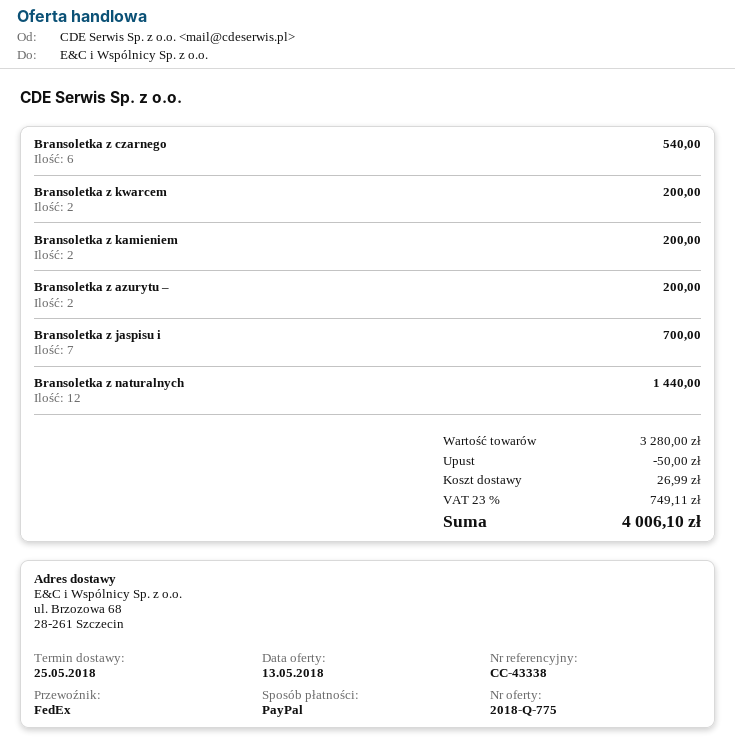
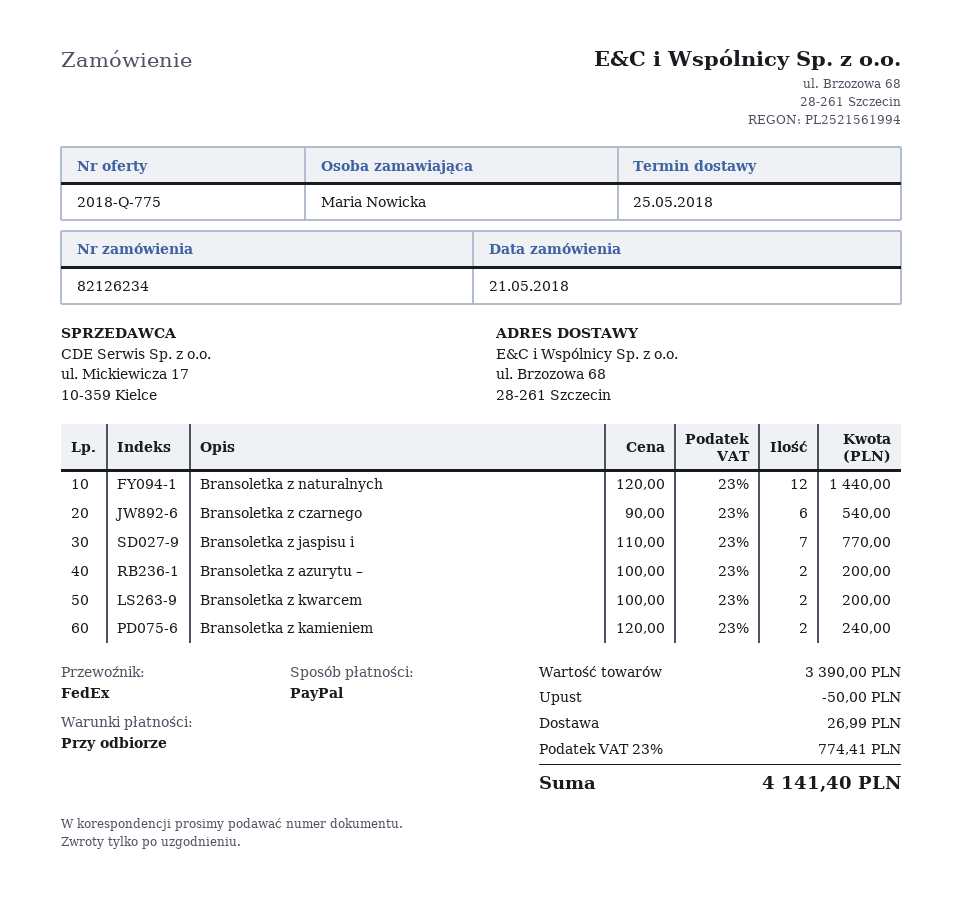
Bransoletka z kamieniem: 2 for 200.00 -> 2 for 240.00
Bransoletka z jaspisu i: 7 for 700.00 -> 7 for 770.00
subtotal: 3280.00 -> 3390.00
tax: 23% = 749.11 -> 23% = 774.41
total: 4006.10 -> 4141.40

